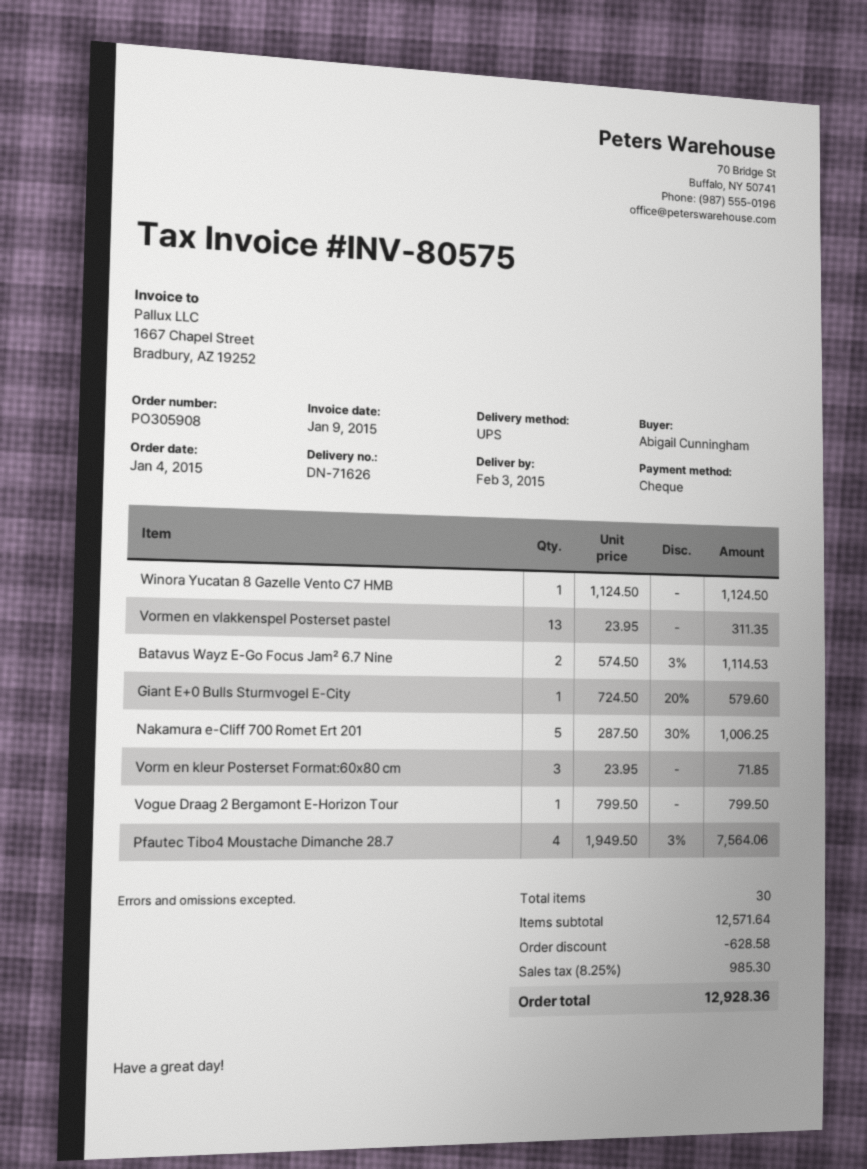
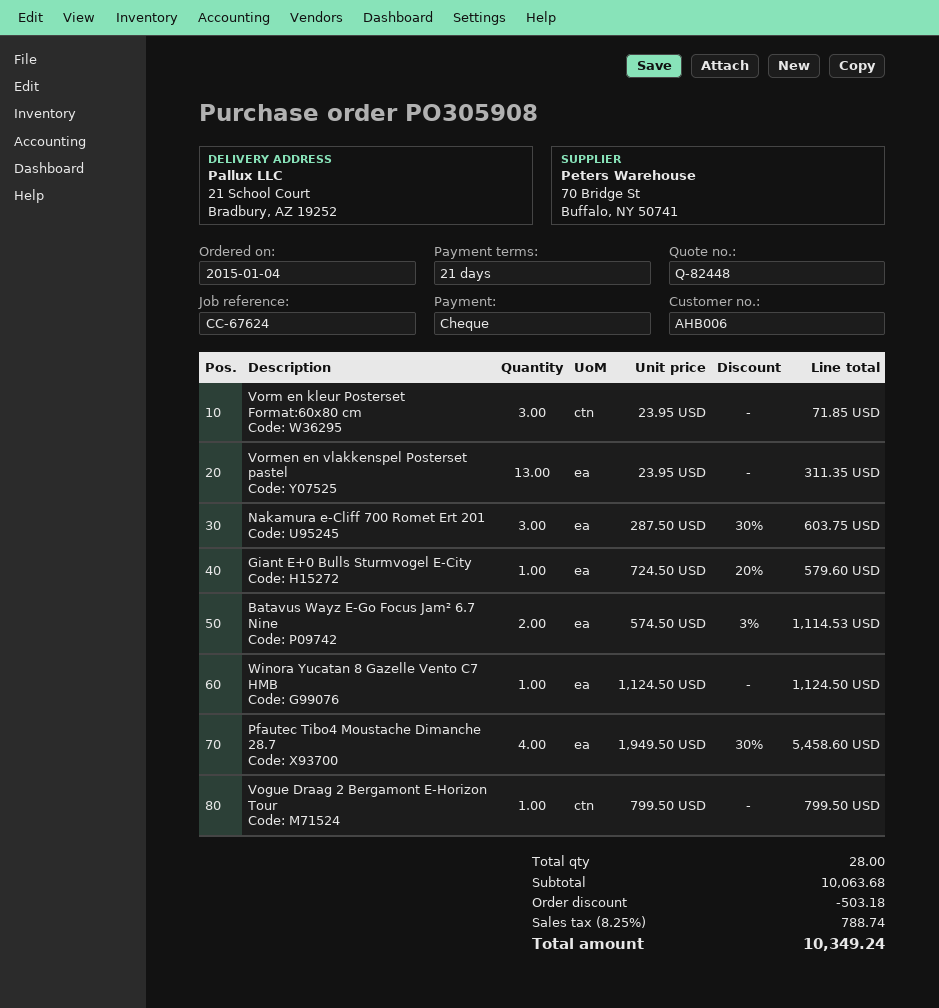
Nakamura e-Cliff 700 Romet Ert 201: 5 x 287.50 - 30% = 1006.25 -> 3 x 287.50 - 30% = 603.75
Pfautec Tibo4 Moustache Dimanche 28.7: 4 x 1949.50 - 3% = 7564.06 -> 4 x 1949.50 - 30% = 5458.60
total quantity: 30 -> 28
subtotal: 12571.64 -> 10063.68
discount: 628.58 -> 503.18
tax: 8.25% = 985.30 -> 8.25% = 788.74
total: 12928.36 -> 10349.24

